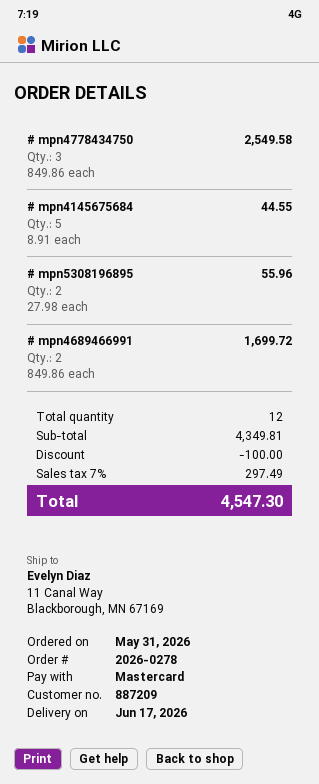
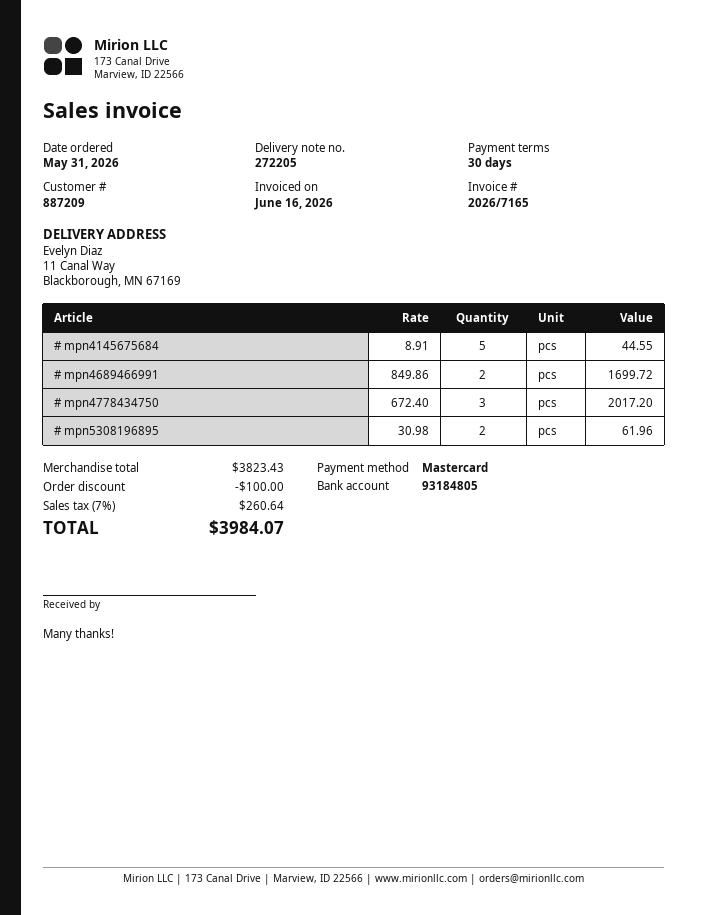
# mpn4778434750: 3 x 849.86 = 2549.58 -> 3 x 672.40 = 2017.20
# mpn5308196895: 2 x 27.98 = 55.96 -> 2 x 30.98 = 61.96
subtotal: 4349.81 -> 3823.43
tax: 7% = 297.49 -> 7% = 260.64
total: 4547.30 -> 3984.07

